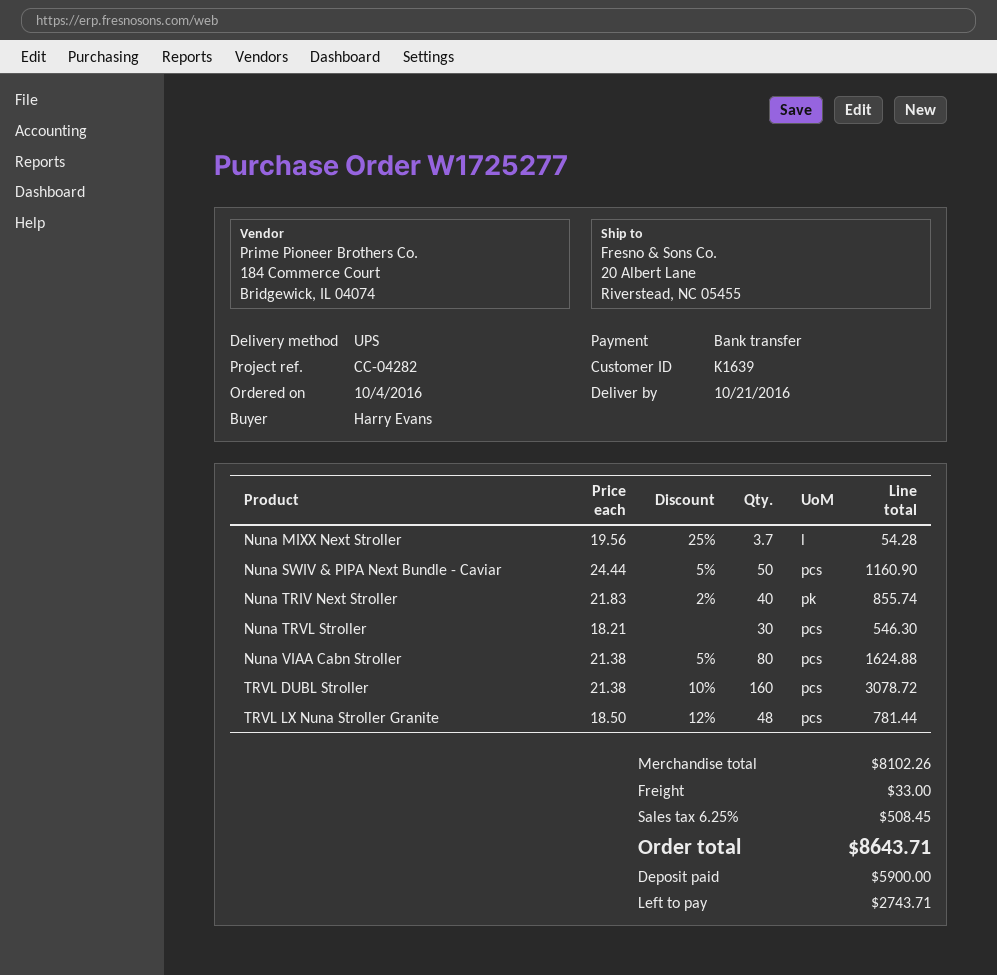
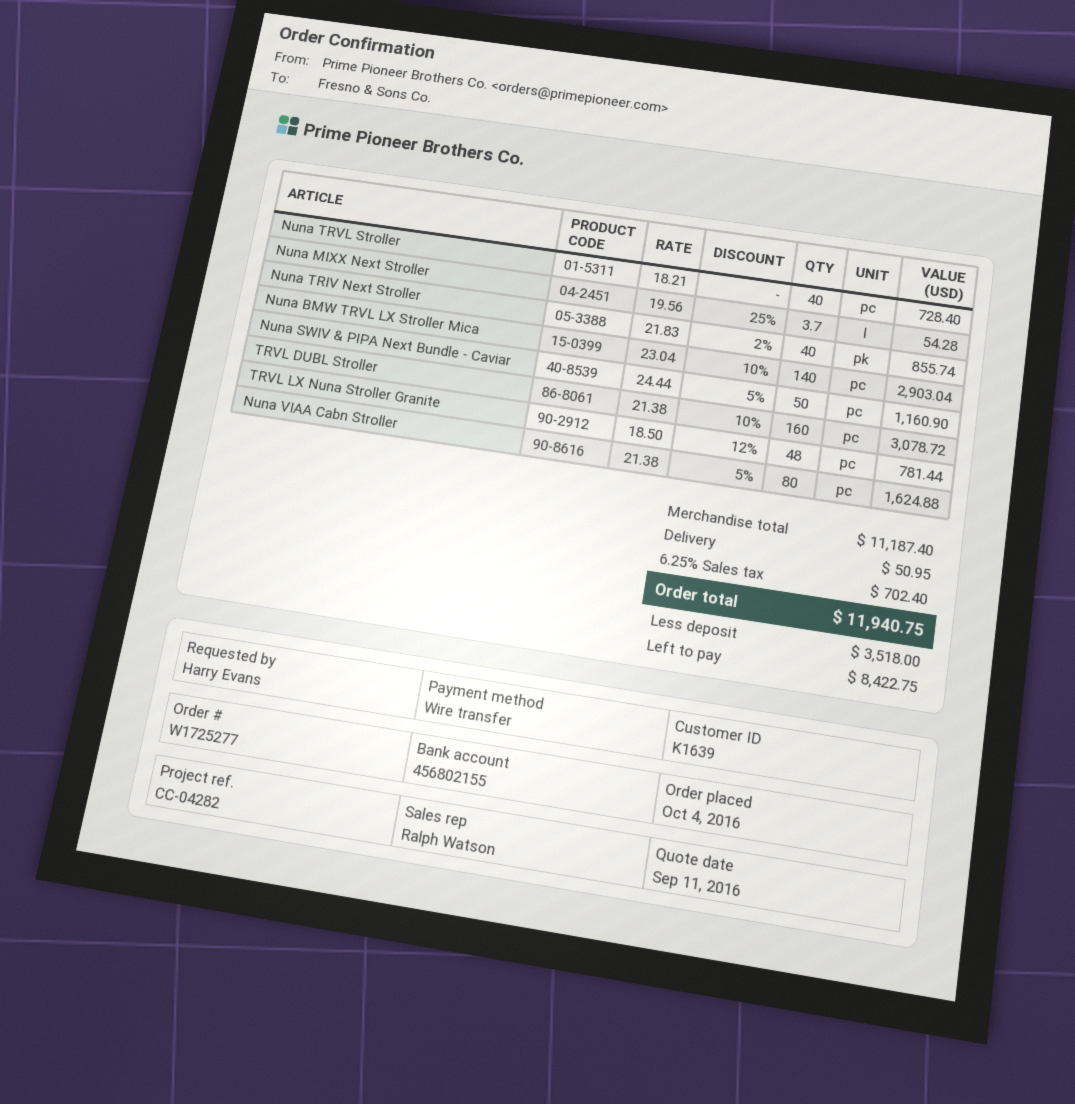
Nuna TRVL Stroller: 30 x 18.21 = 546.30 -> 40 x 18.21 = 728.40
Nuna BMW TRVL LX Stroller Mica: none -> 140 x 23.04 - 10% = 2903.04
subtotal: 8102.26 -> 11187.40
shipping: 33.00 -> 50.95
tax: 6.25% = 508.45 -> 6.25% = 702.40
total: 8643.71 -> 11940.75
deposit: 5900.00 -> 3518.00
balance: 2743.71 -> 8422.75

